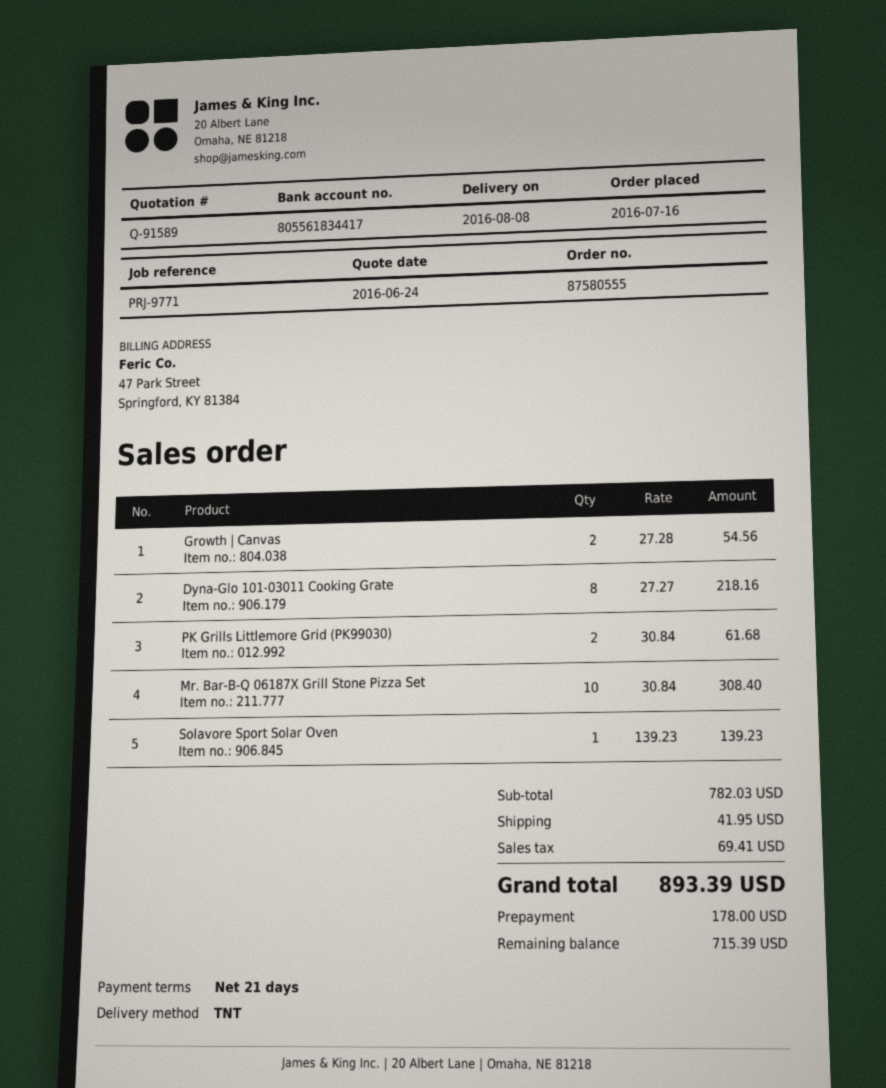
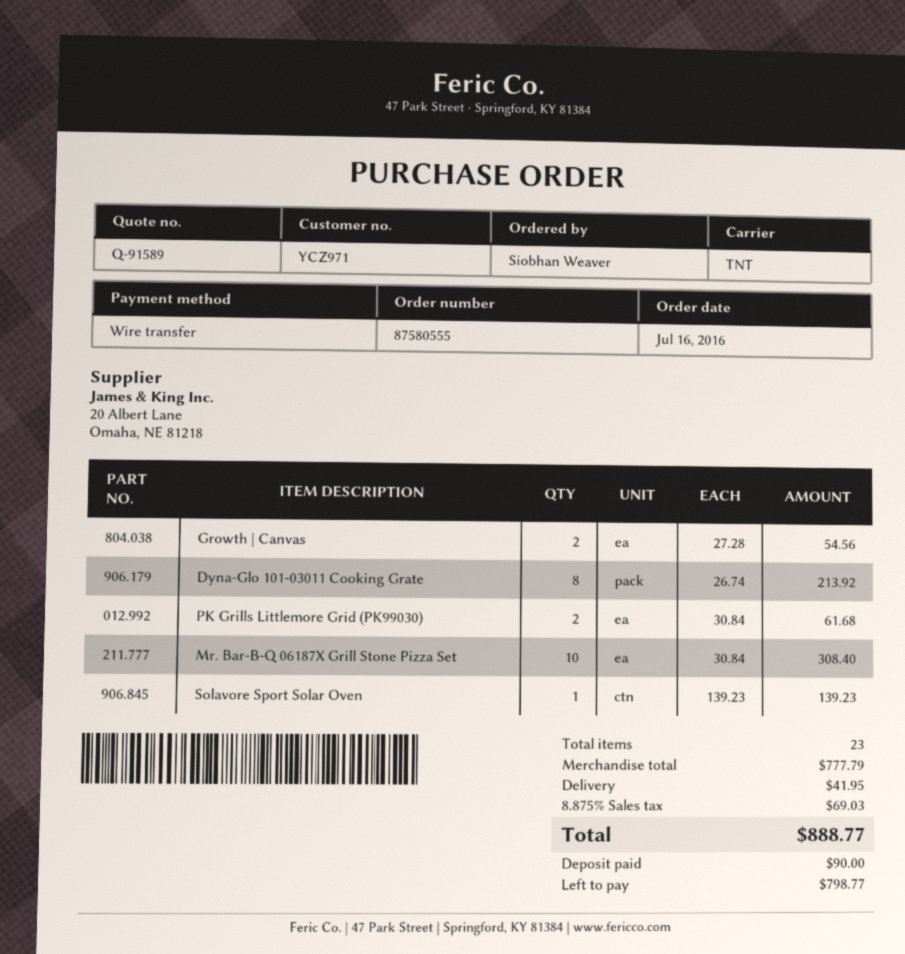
Dyna-Glo 101-03011 Cooking Grate: 8 x 27.27 = 218.16 -> 8 x 26.74 = 213.92
subtotal: 782.03 -> 777.79
tax: 69.41 -> 69.03
total: 893.39 -> 888.77
deposit: 178.00 -> 90.00
balance: 715.39 -> 798.77

